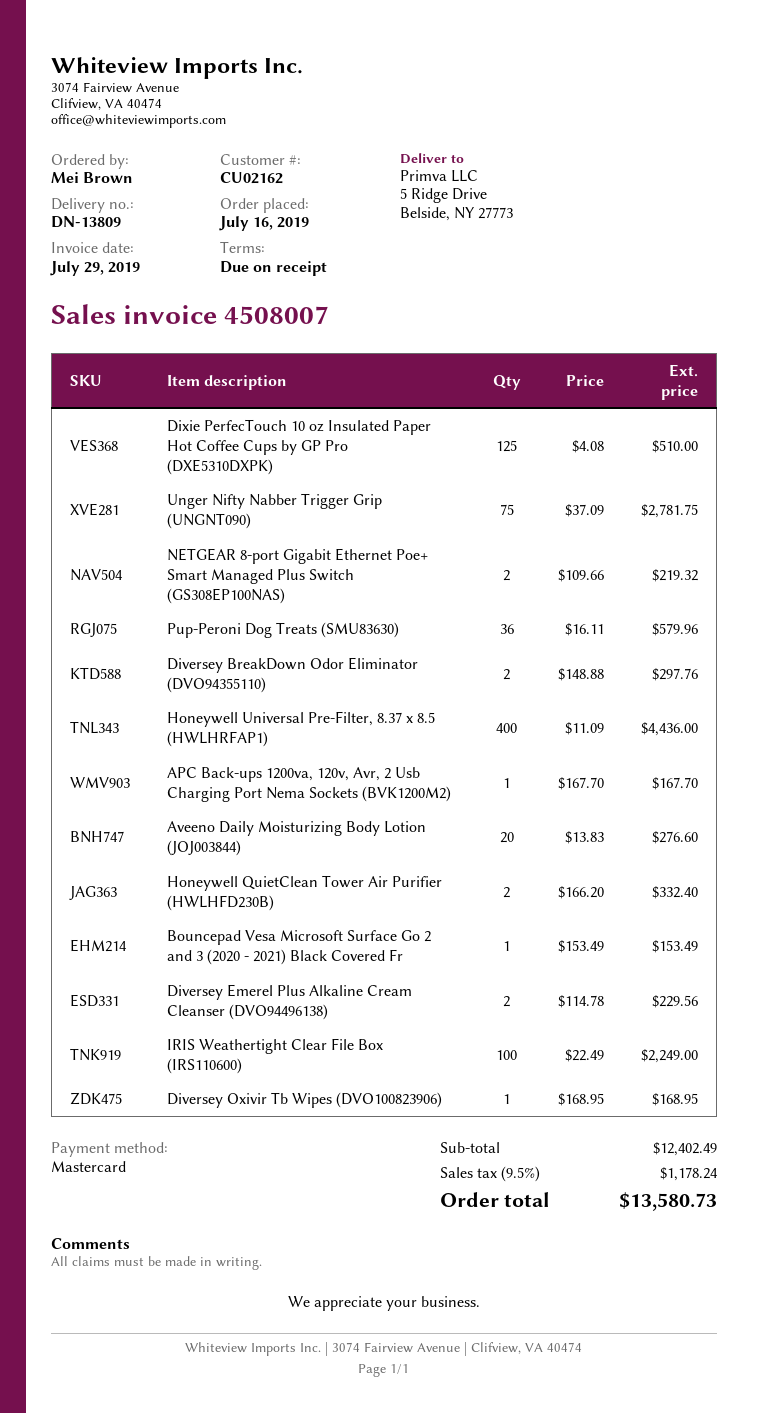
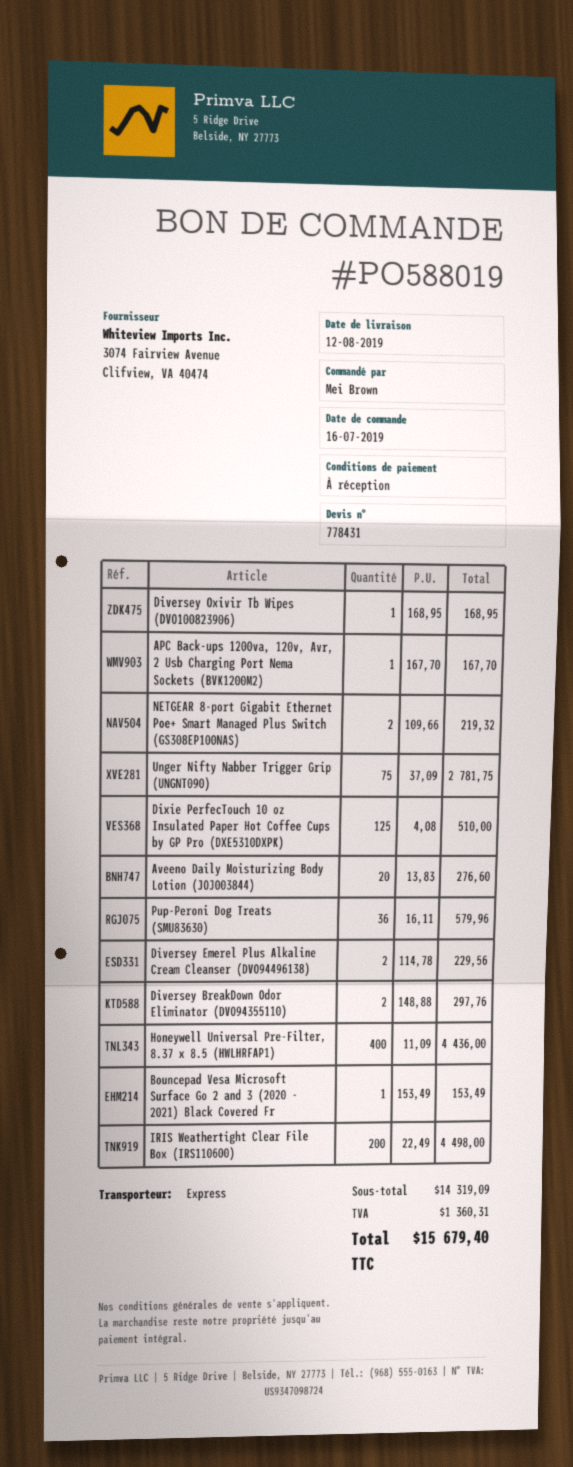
Honeywell QuietClean Tower Air Purifier (HWLHFD230B): 2 x 166.20 = 332.40 -> none
IRIS Weathertight Clear File Box (IRS110600): 100 x 22.49 = 2249.00 -> 200 x 22.49 = 4498.00
subtotal: 12402.49 -> 14319.09
tax: 1178.24 -> 1360.31
total: 13580.73 -> 15679.40

